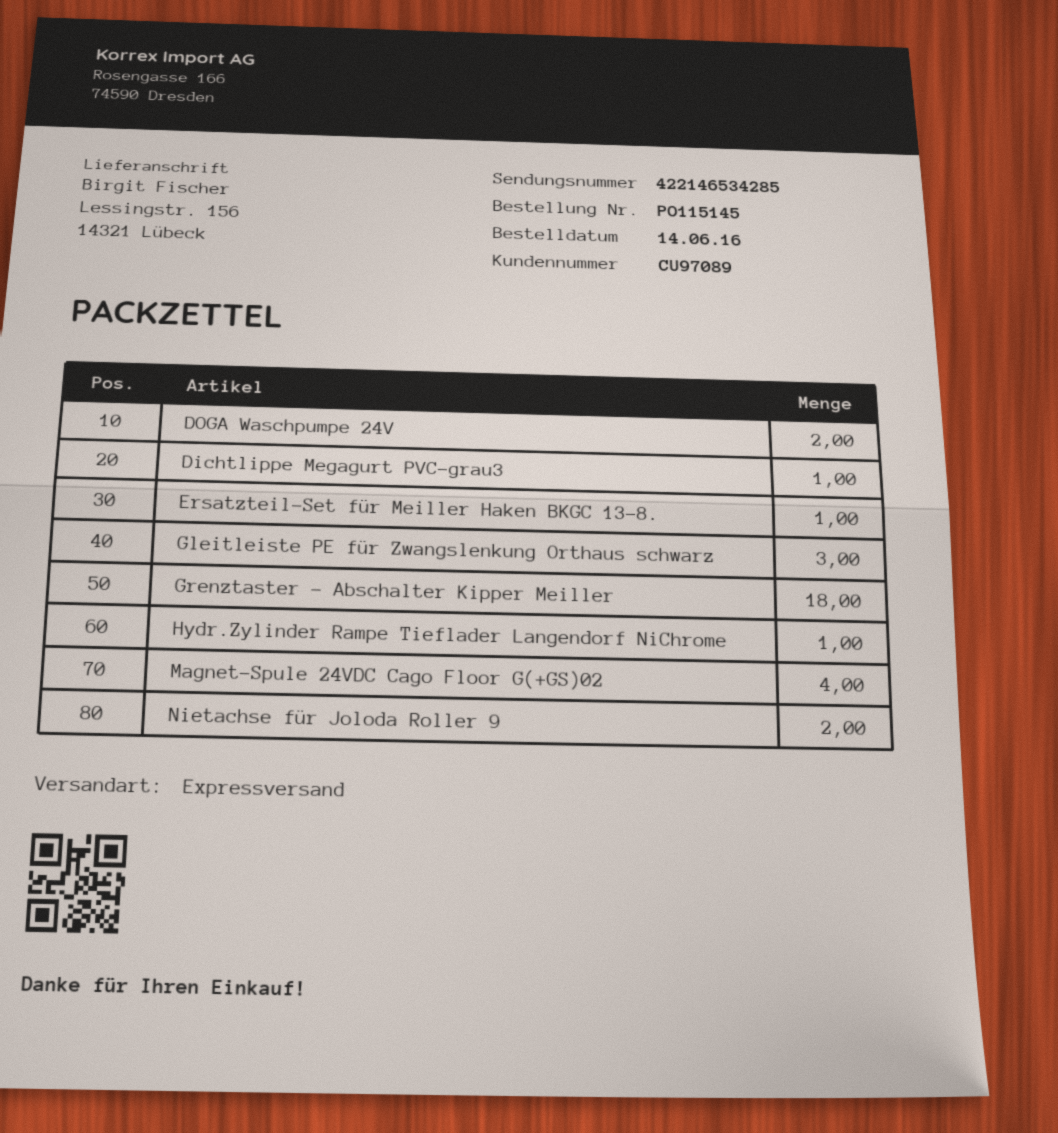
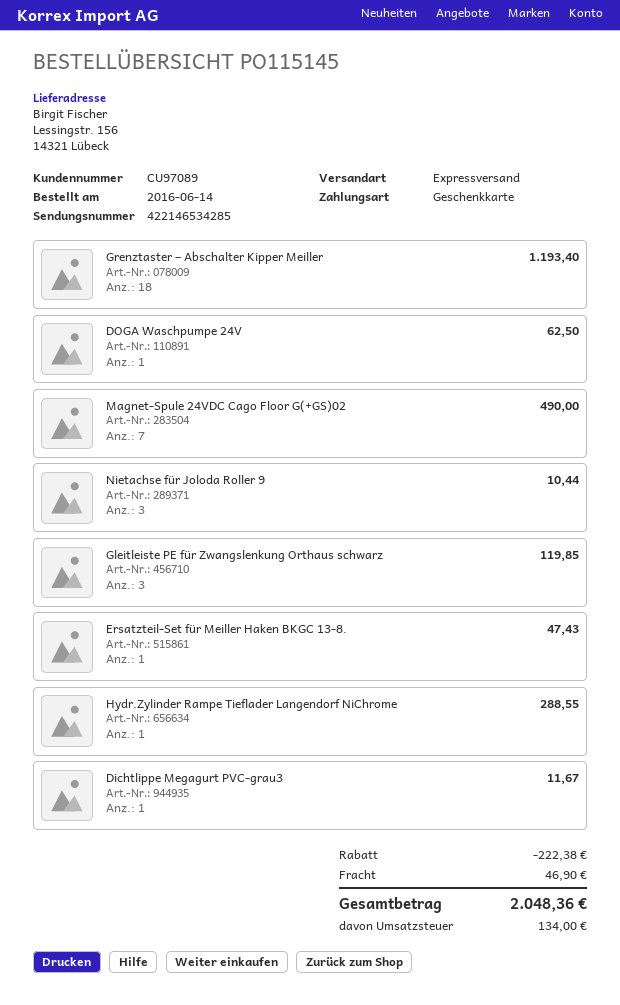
DOGA Waschpumpe 24V: 2 -> 1
Magnet-Spule 24VDC Cago Floor G(+GS)02: 4 -> 7
Nietachse für Joloda Roller 9: 2 -> 3

